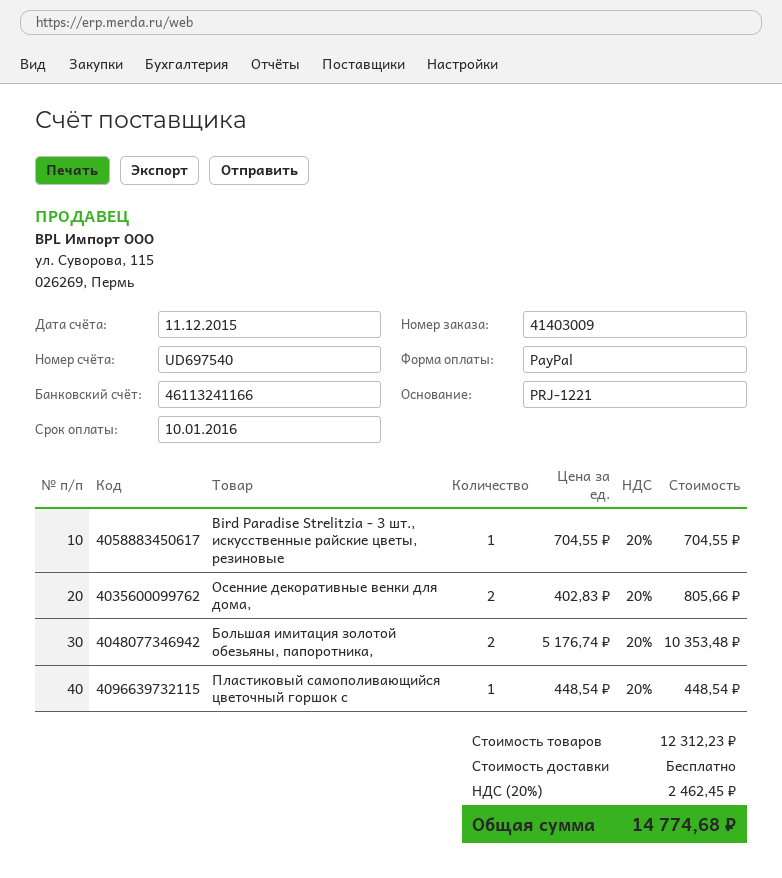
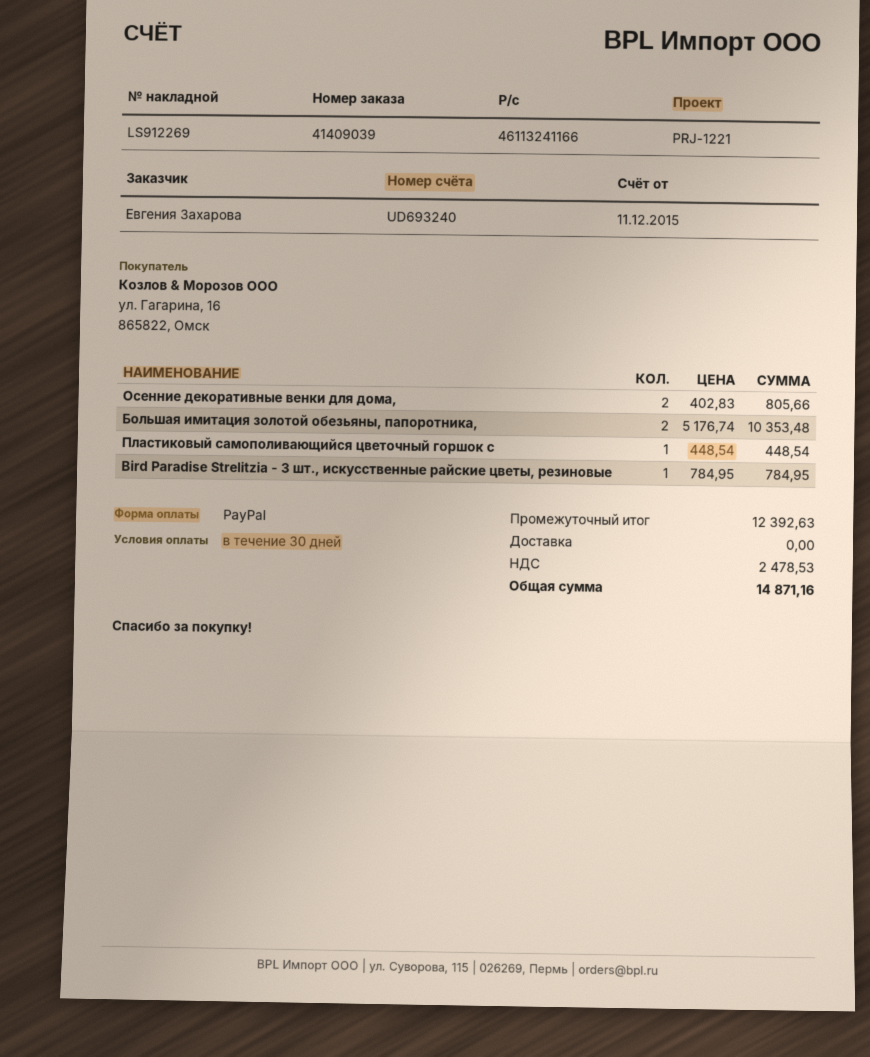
order number: 41403009 -> 41409039
invoice number: UD697540 -> UD693240
Bird Paradise Strelitzia - 3 шт., искусственные райские цветы, резиновые: 1 x 704.55 = 704.55 -> 1 x 784.95 = 784.95
subtotal: 12312.23 -> 12392.63
tax: 2462.45 -> 2478.53
total: 14774.68 -> 14871.16

